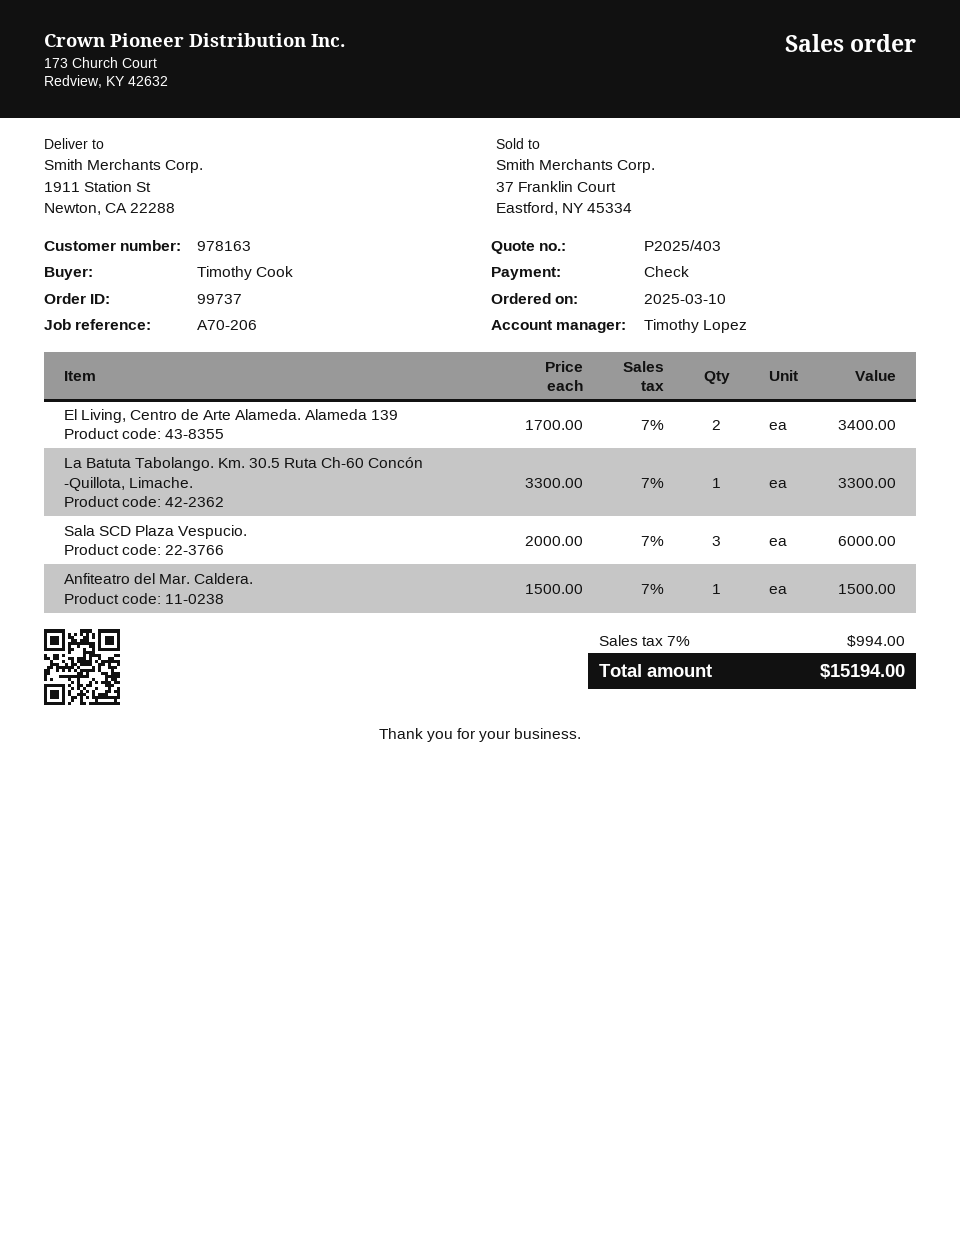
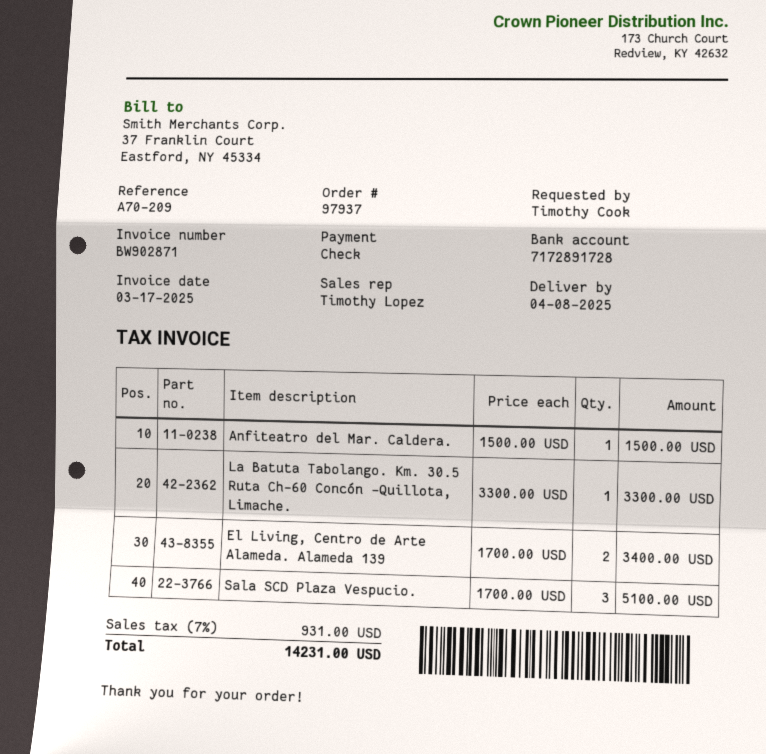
order number: 99737 -> 97937
reference: A70-206 -> A70-209
Sala SCD Plaza Vespucio.: 3 x 2000.00 = 6000.00 -> 3 x 1700.00 = 5100.00
tax: 7% = 994.00 -> 7% = 931.00
total: 15194.00 -> 14231.00

